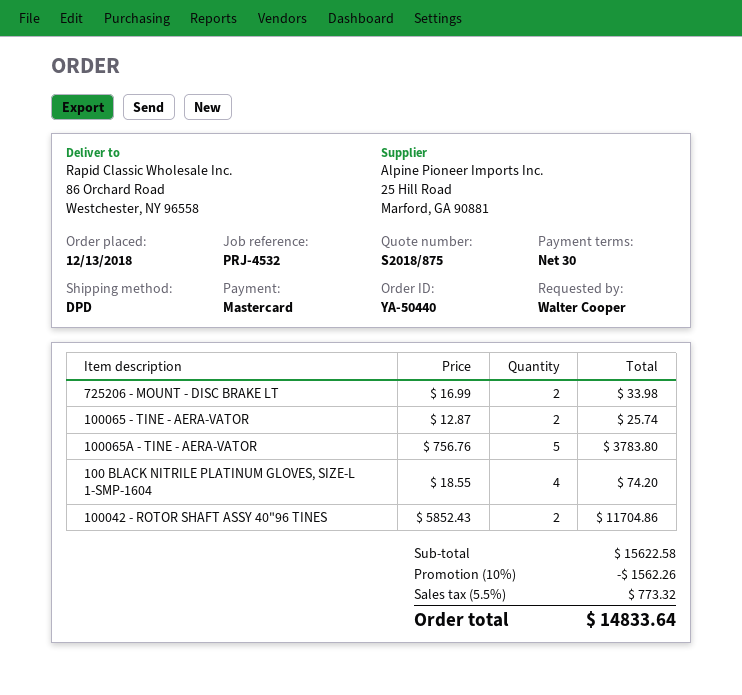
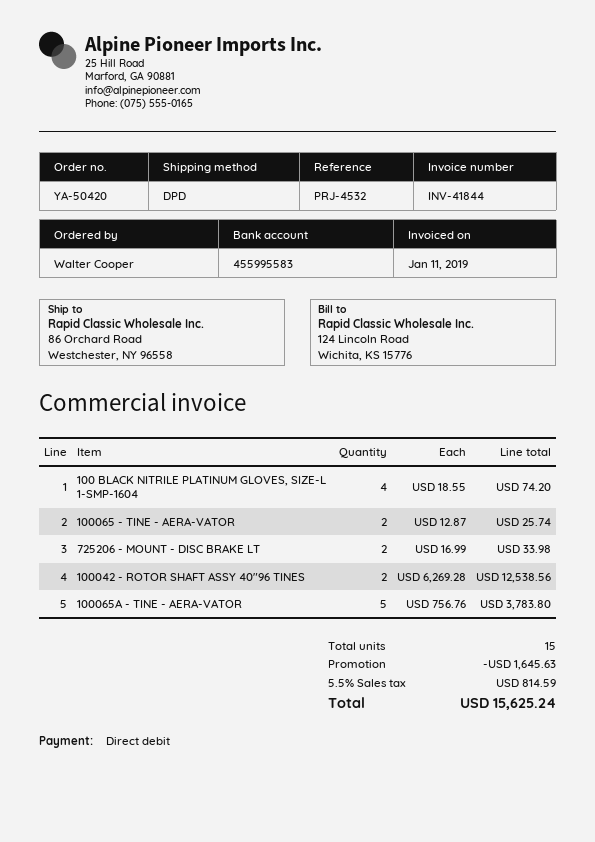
order number: YA-50440 -> YA-50420
payment method: Mastercard -> direct debit
100042 - ROTOR SHAFT ASSY 40"96 TINES: 2 x 5852.43 = 11704.86 -> 2 x 6269.28 = 12538.56
discount: 1562.26 -> 1645.63
tax: 5.5% = 773.32 -> 5.5% = 814.59
total: 14833.64 -> 15625.24

